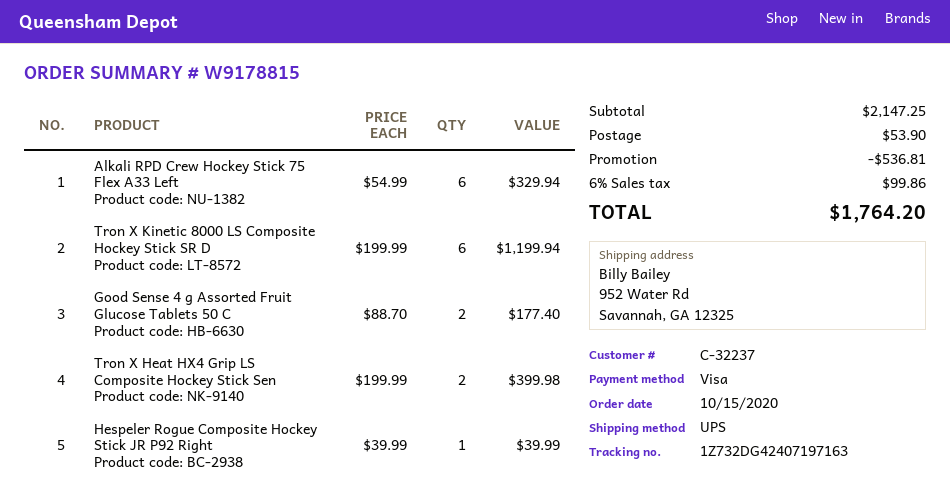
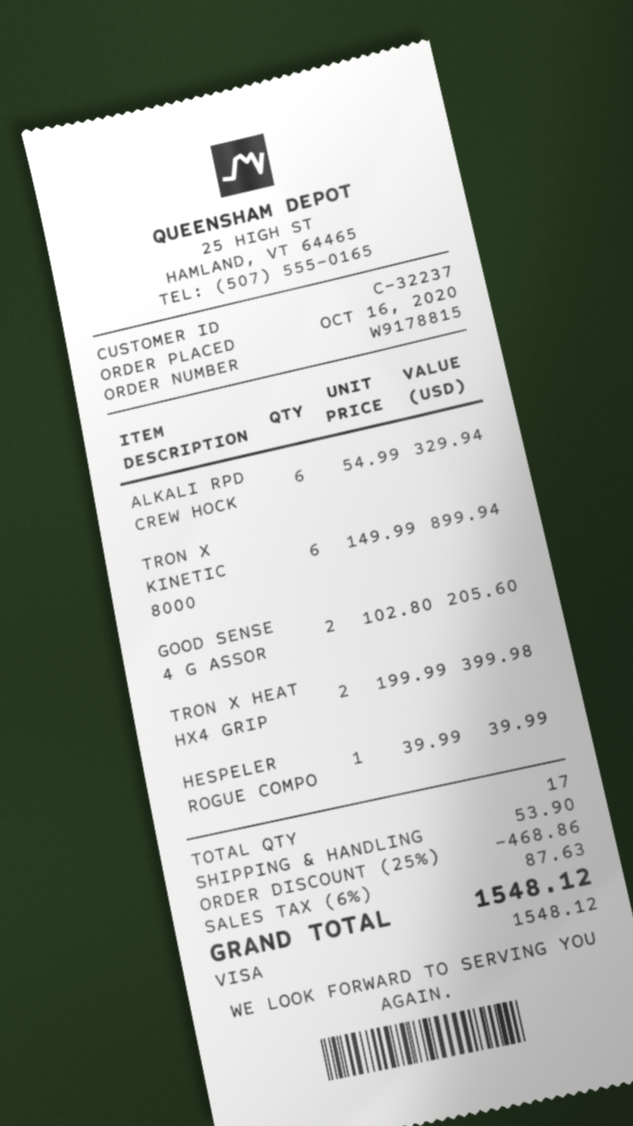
order date: 2020-10-15 -> 2020-10-16
Tron X Kinetic 8000 LS Composite Hockey Stick SR D: 6 x 199.99 = 1199.94 -> 6 x 149.99 = 899.94
Good Sense 4 g Assorted Fruit Glucose Tablets 50 C: 2 x 88.70 = 177.40 -> 2 x 102.80 = 205.60
discount: 536.81 -> 468.86
tax: 6% = 99.86 -> 6% = 87.63
total: 1764.20 -> 1548.12

